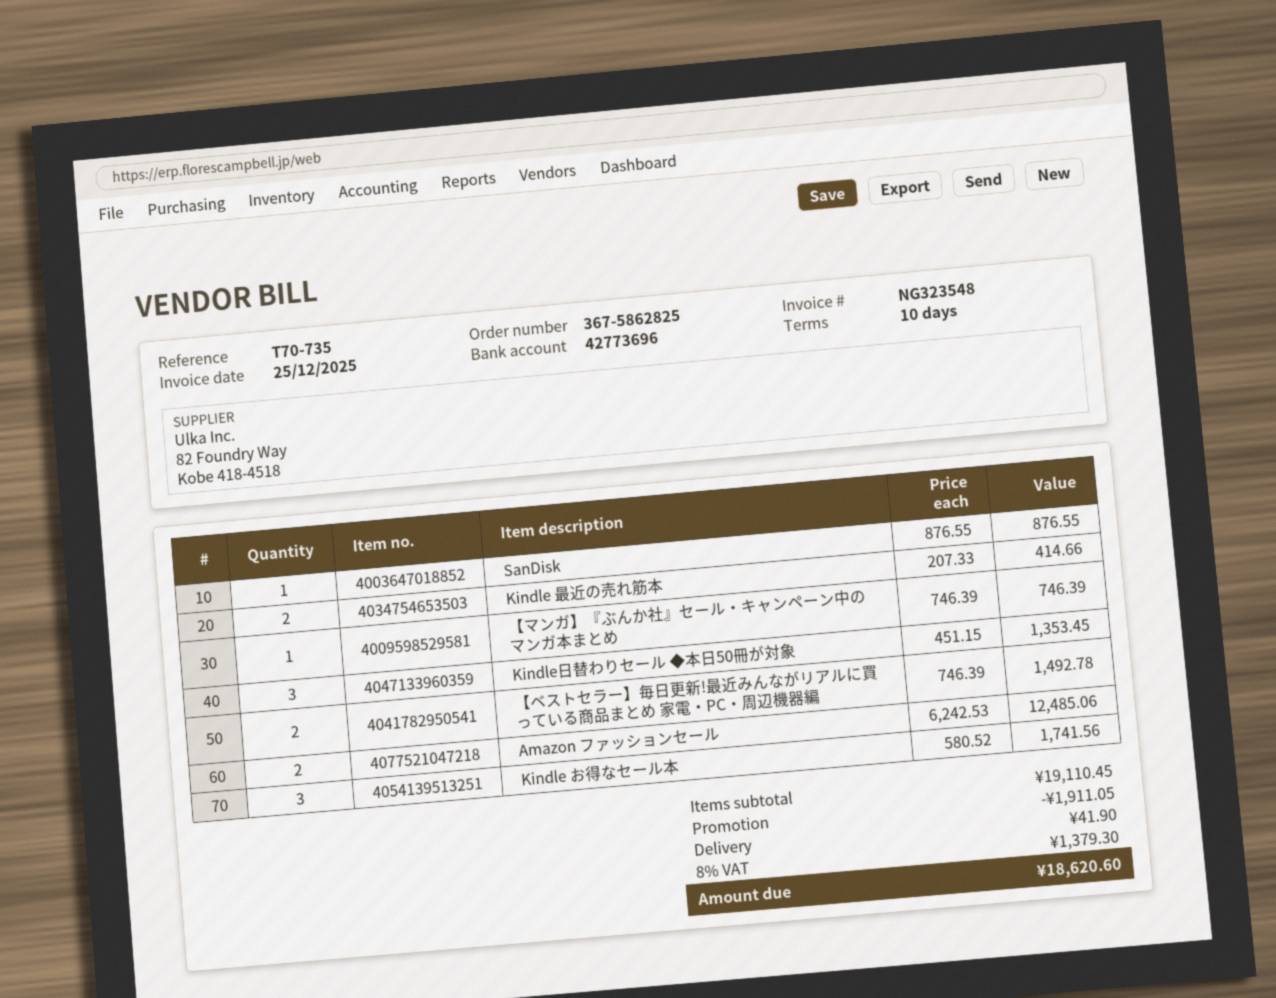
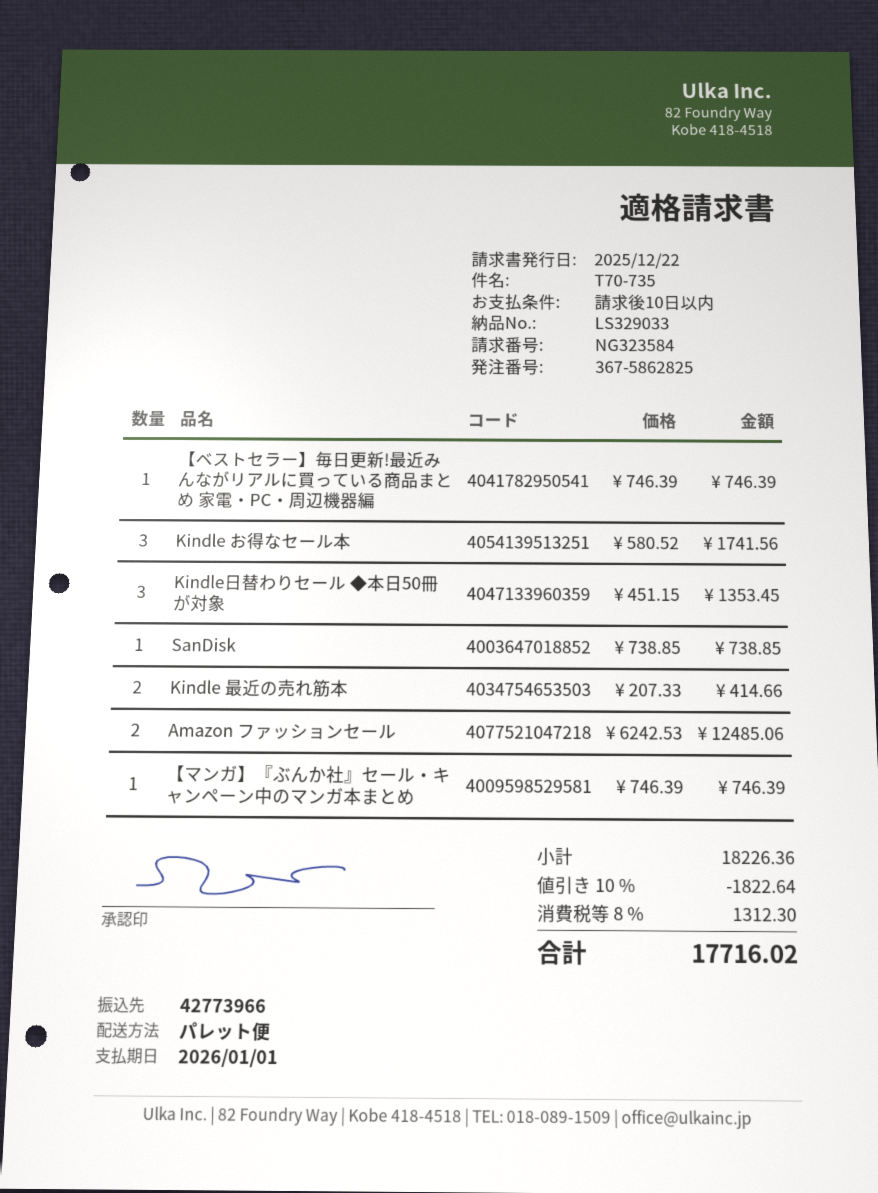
invoice number: NG323548 -> NG323584
invoice date: 2025-12-25 -> 2025-12-22
bank account: 42773696 -> 42773966
SanDisk: 1 x 876.55 = 876.55 -> 1 x 738.85 = 738.85
【ベストセラー】毎日更新!最近みんながリアルに買っている商品まとめ 家電・PC・周辺機器編: 2 x 746.39 = 1492.78 -> 1 x 746.39 = 746.39
subtotal: 19110.45 -> 18226.36
discount: 1911.05 -> 1822.64
shipping: 41.90 -> none
tax: 8% = 1379.30 -> 8% = 1312.30
total: 18620.60 -> 17716.02

